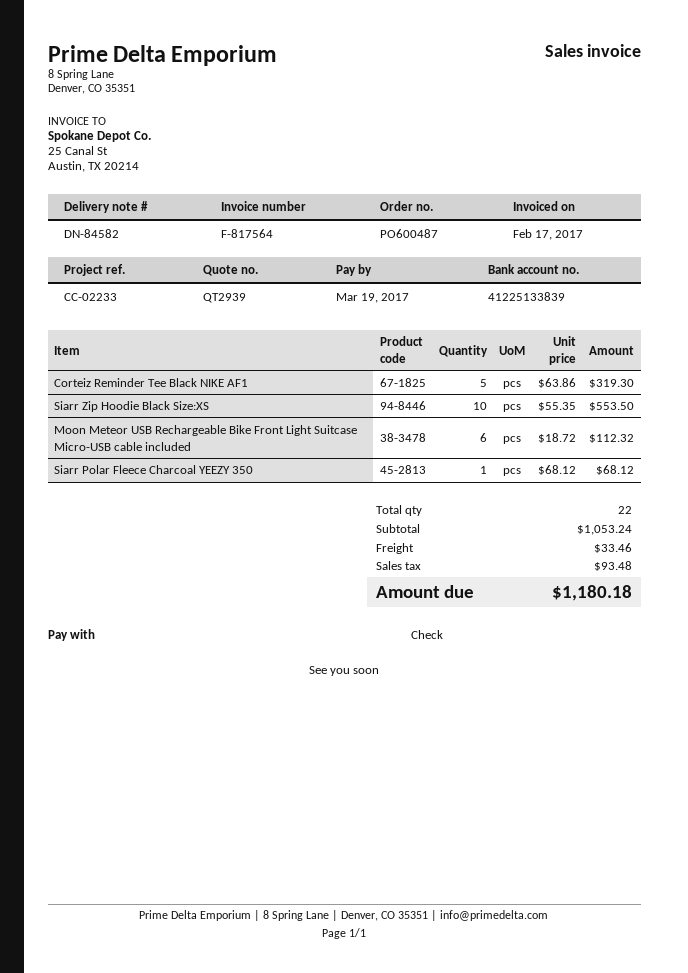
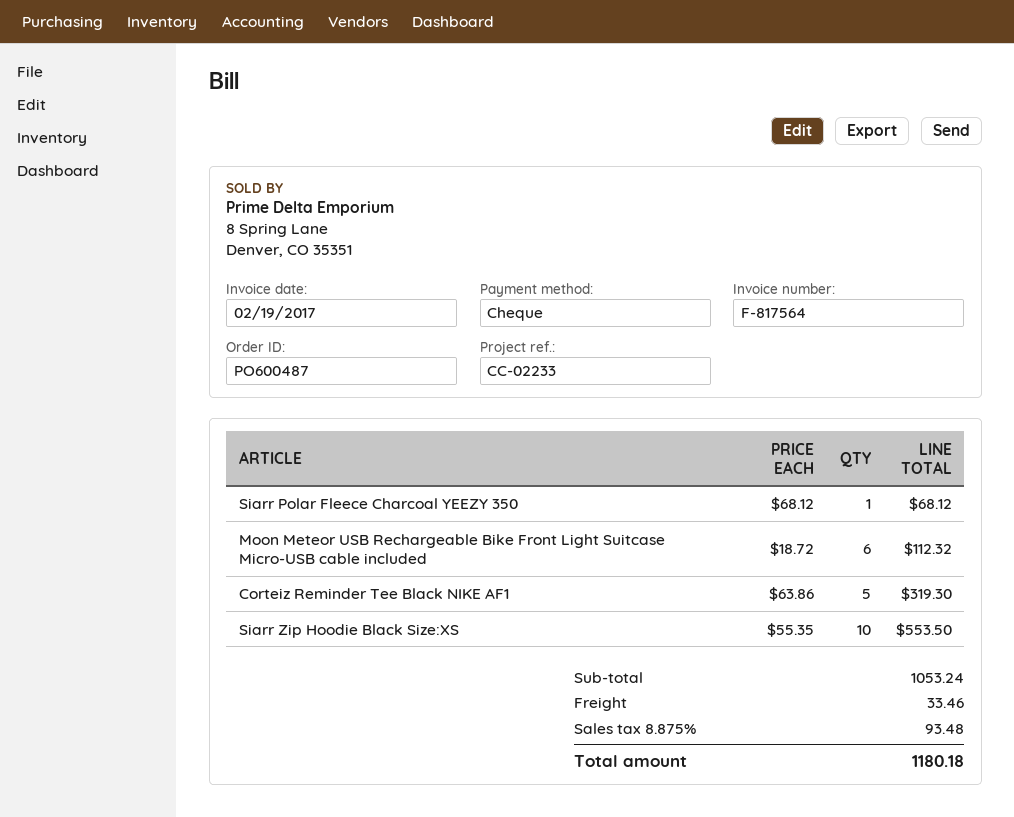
invoice date: 2017-02-17 -> 2017-02-19

